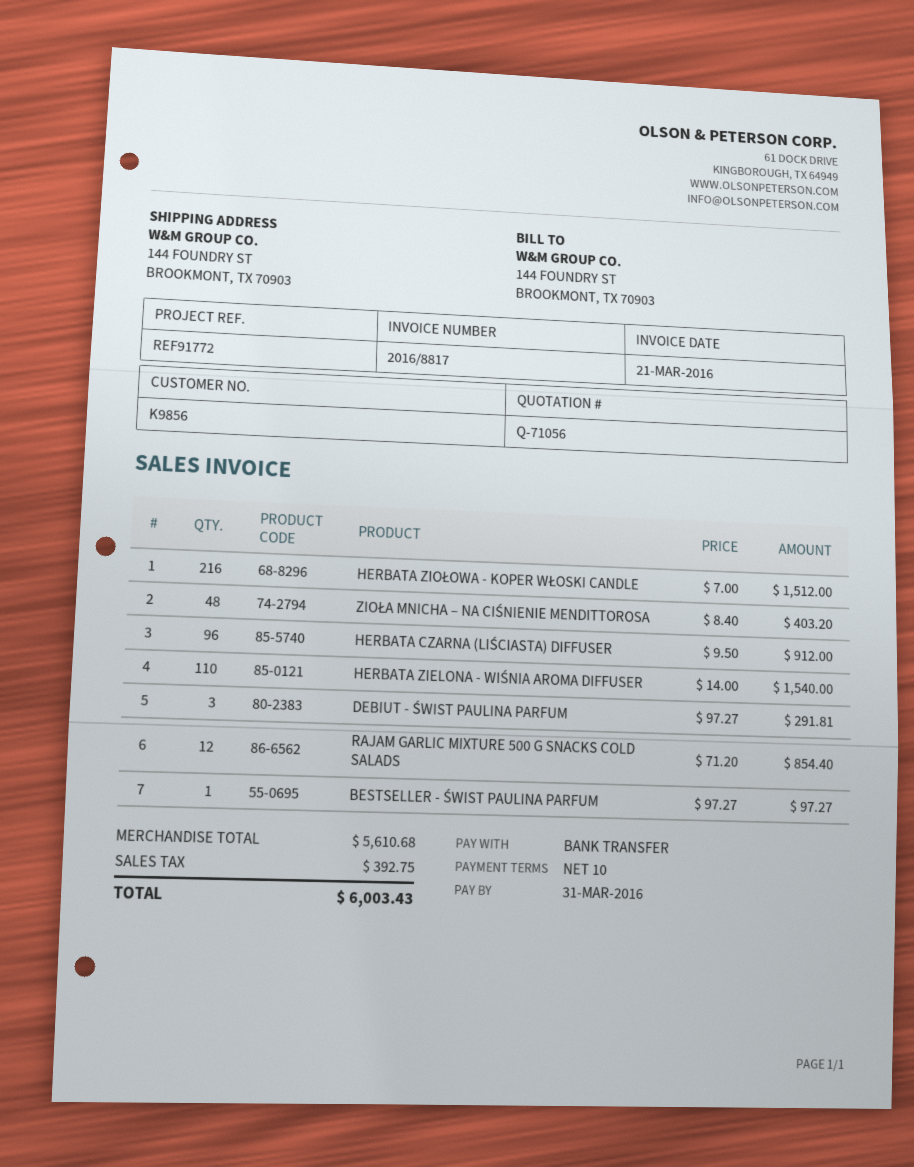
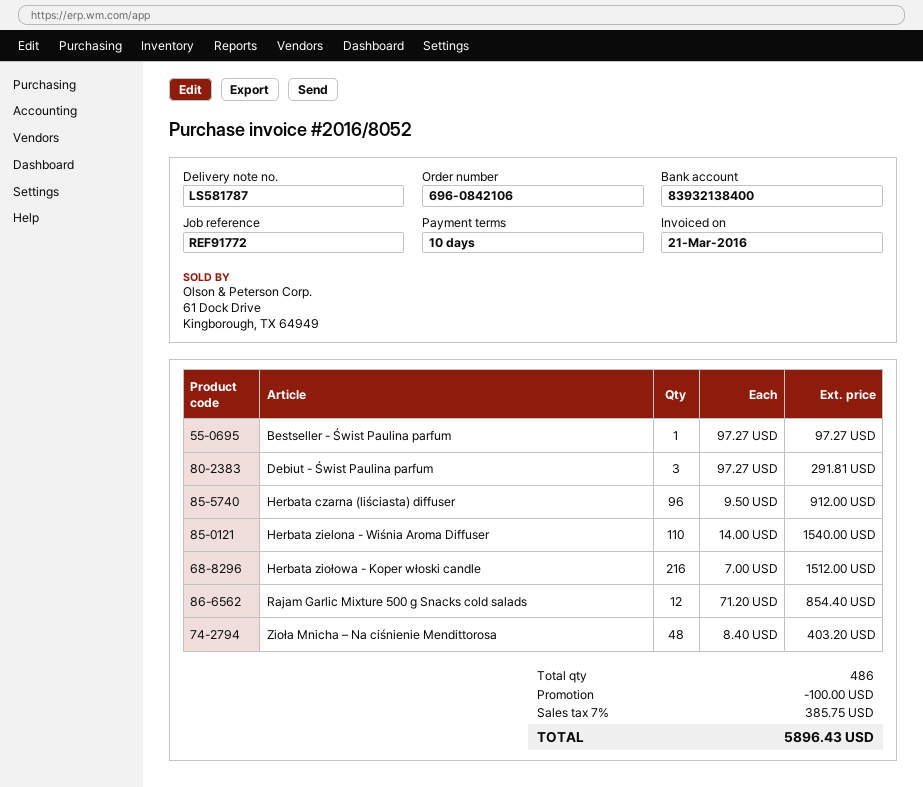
invoice number: 2016/8817 -> 2016/8052
discount: none -> 100.00
tax: 392.75 -> 385.75
total: 6003.43 -> 5896.43

